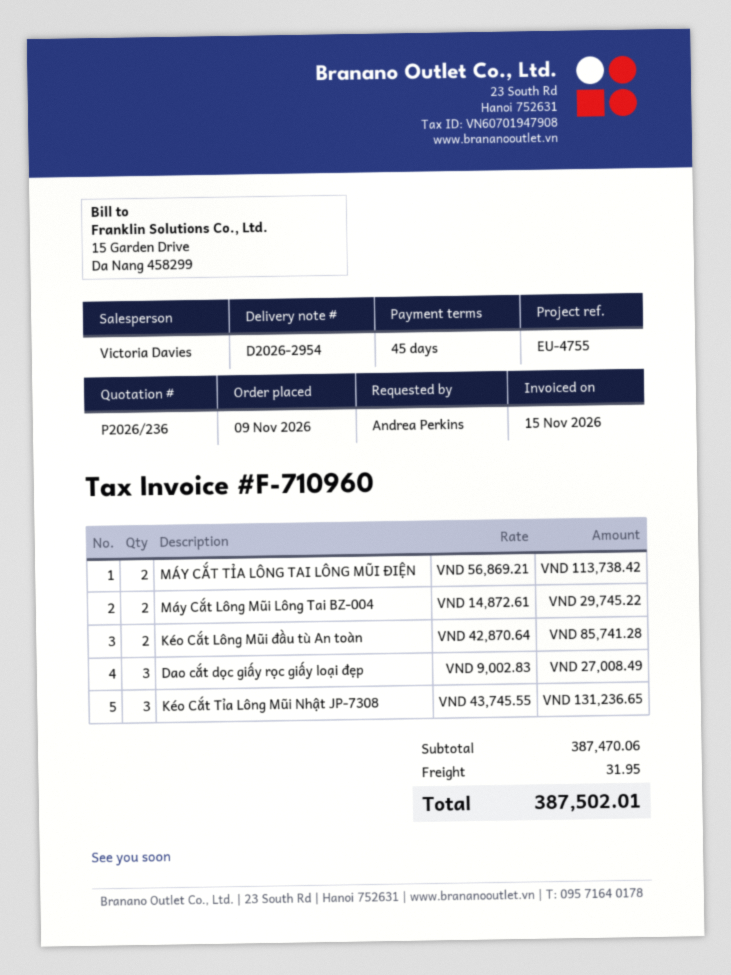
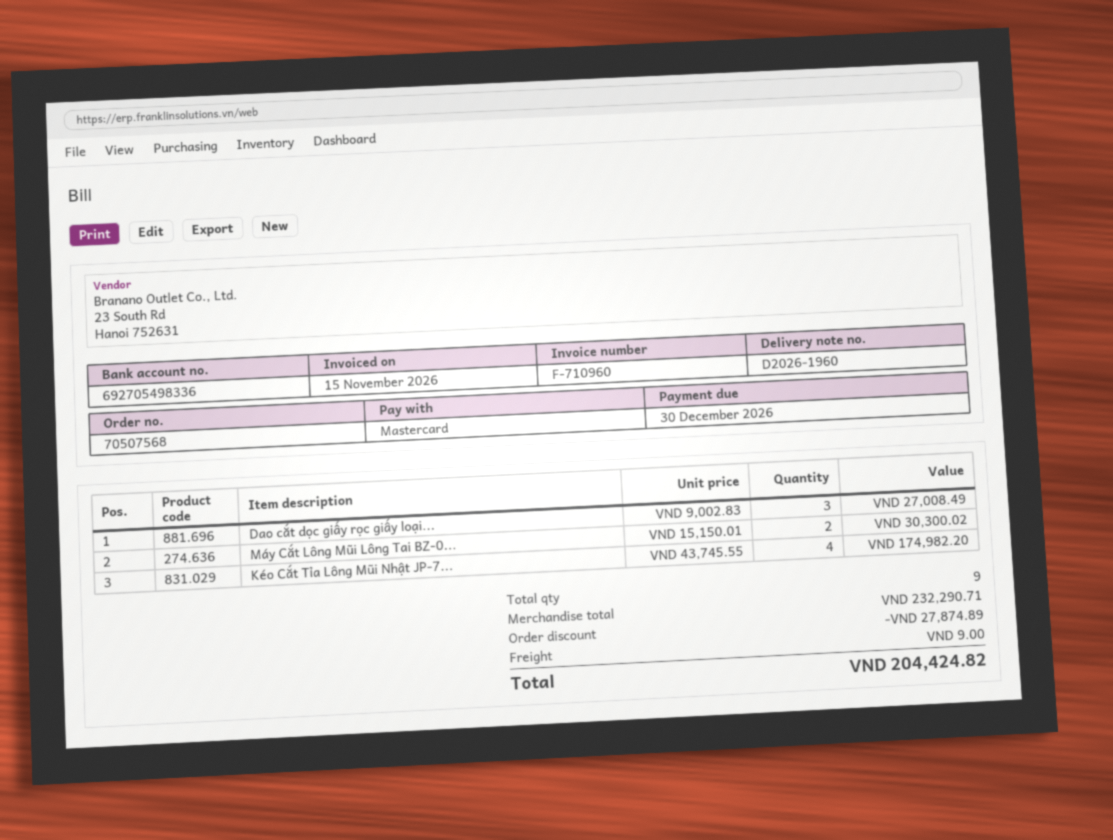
delivery note number: D2026-2954 -> D2026-1960
MÁY CẮT TỈA LÔNG TAI LÔNG MŨI ĐIỆN: 2 x 56869.21 = 113738.42 -> none
Máy Cắt Lông Mũi Lông Tai BZ-004: 2 x 14872.61 = 29745.22 -> 2 x 15150.01 = 30300.02
Kéo Cắt Lông Mũi đầu tù An toàn: 2 x 42870.64 = 85741.28 -> none
Kéo Cắt Tỉa Lông Mũi Nhật JP-7308: 3 x 43745.55 = 131236.65 -> 4 x 43745.55 = 174982.20
subtotal: 387470.06 -> 232290.71
discount: none -> 27874.89
shipping: 31.95 -> 9.00
total: 387502.01 -> 204424.82

